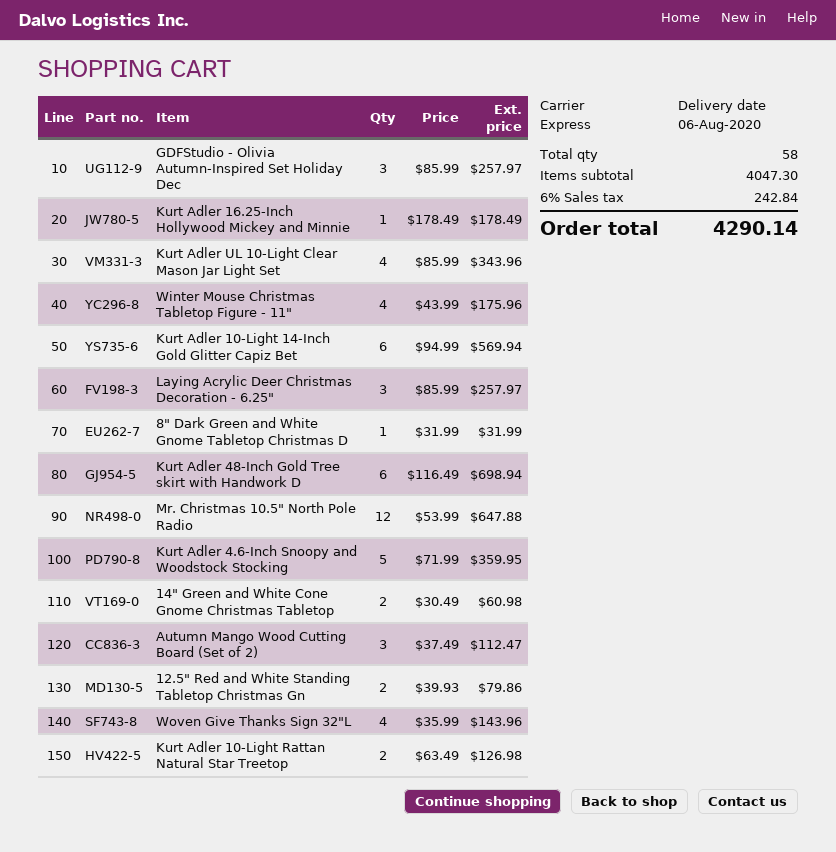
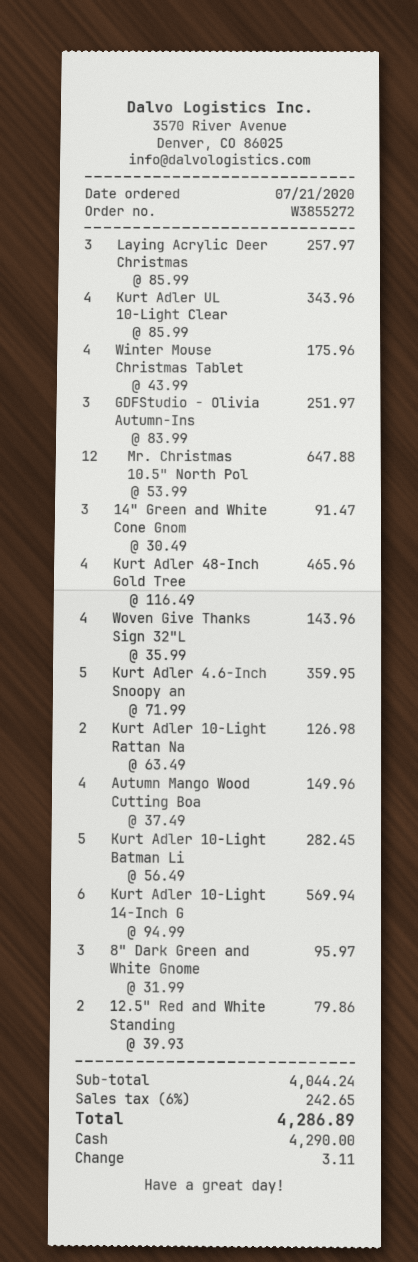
GDFStudio - Olivia Autumn-Inspired Set Holiday Dec: 3 x 85.99 = 257.97 -> 3 x 83.99 = 251.97
Kurt Adler 16.25-Inch Hollywood Mickey and Minnie: 1 x 178.49 = 178.49 -> none
8" Dark Green and White Gnome Tabletop Christmas D: 1 x 31.99 = 31.99 -> 3 x 31.99 = 95.97
Kurt Adler 48-Inch Gold Tree skirt with Handwork D: 6 x 116.49 = 698.94 -> 4 x 116.49 = 465.96
14" Green and White Cone Gnome Christmas Tabletop: 2 x 30.49 = 60.98 -> 3 x 30.49 = 91.47
Autumn Mango Wood Cutting Board (Set of 2): 3 x 37.49 = 112.47 -> 4 x 37.49 = 149.96
Kurt Adler 10-Light Batman Li: none -> 5 x 56.49 = 282.45
subtotal: 4047.30 -> 4044.24
tax: 6% = 242.84 -> 6% = 242.65
total: 4290.14 -> 4286.89

